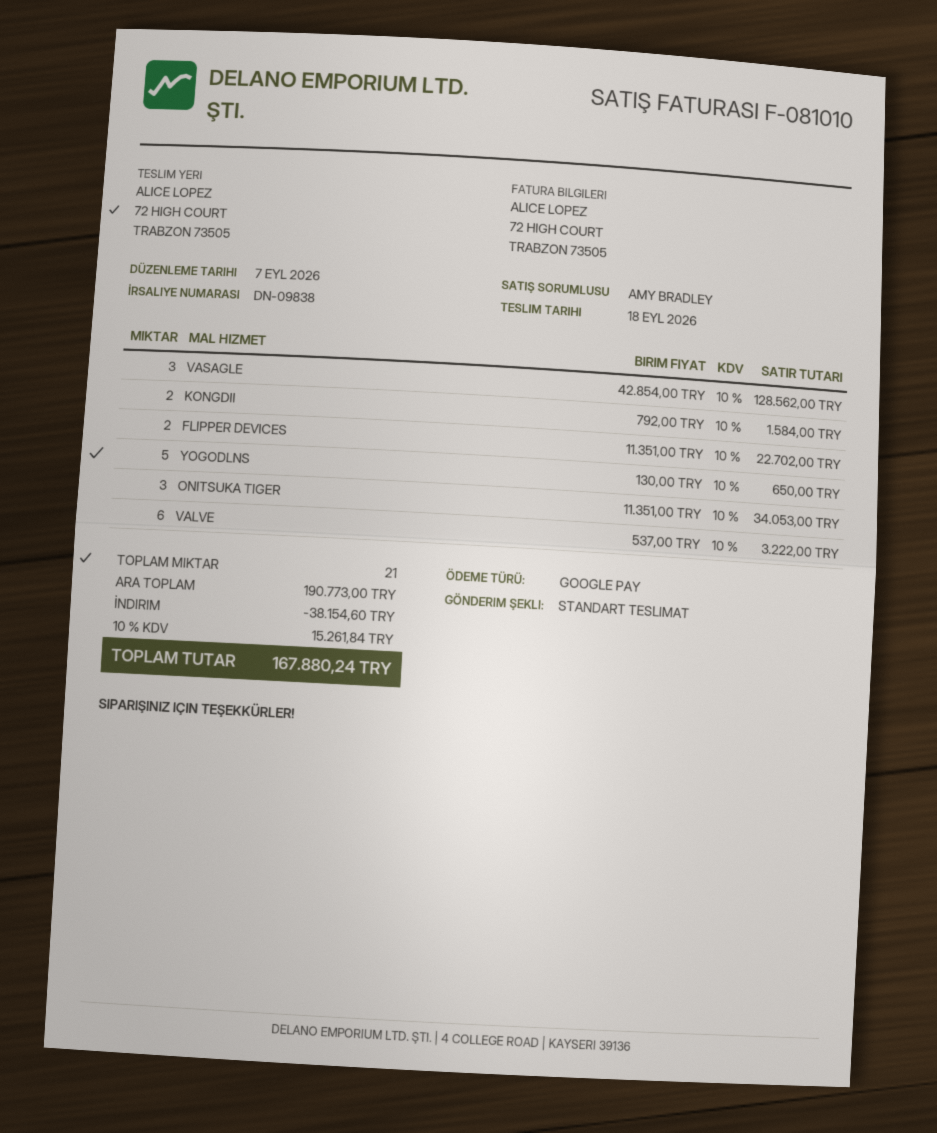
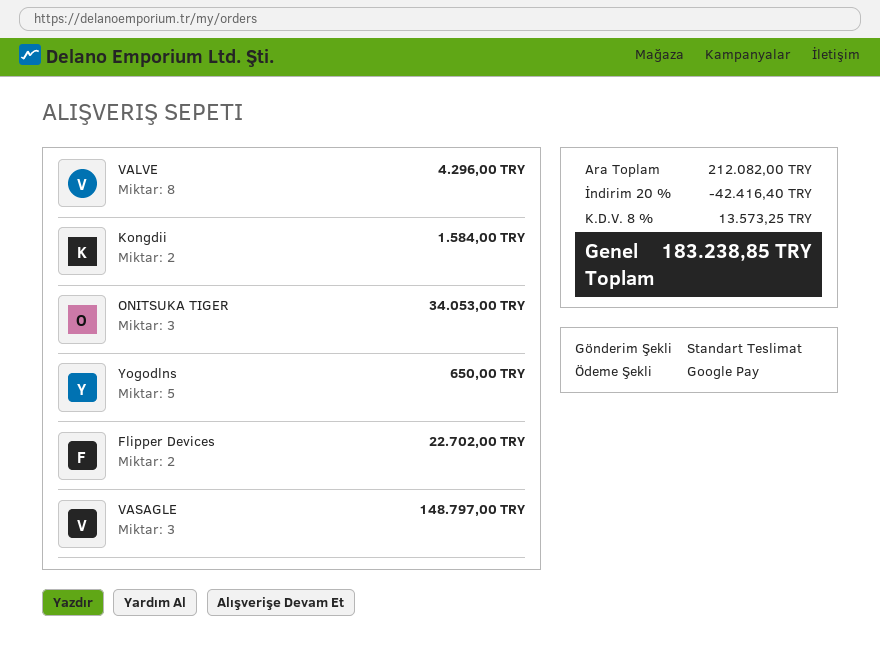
VASAGLE: 3 for 128562.00 -> 3 for 148797.00
VALVE: 6 for 3222.00 -> 8 for 4296.00
subtotal: 190773.00 -> 212082.00
discount: 38154.60 -> 42416.40
tax: 10% = 15261.84 -> 8% = 13573.25
total: 167880.24 -> 183238.85

